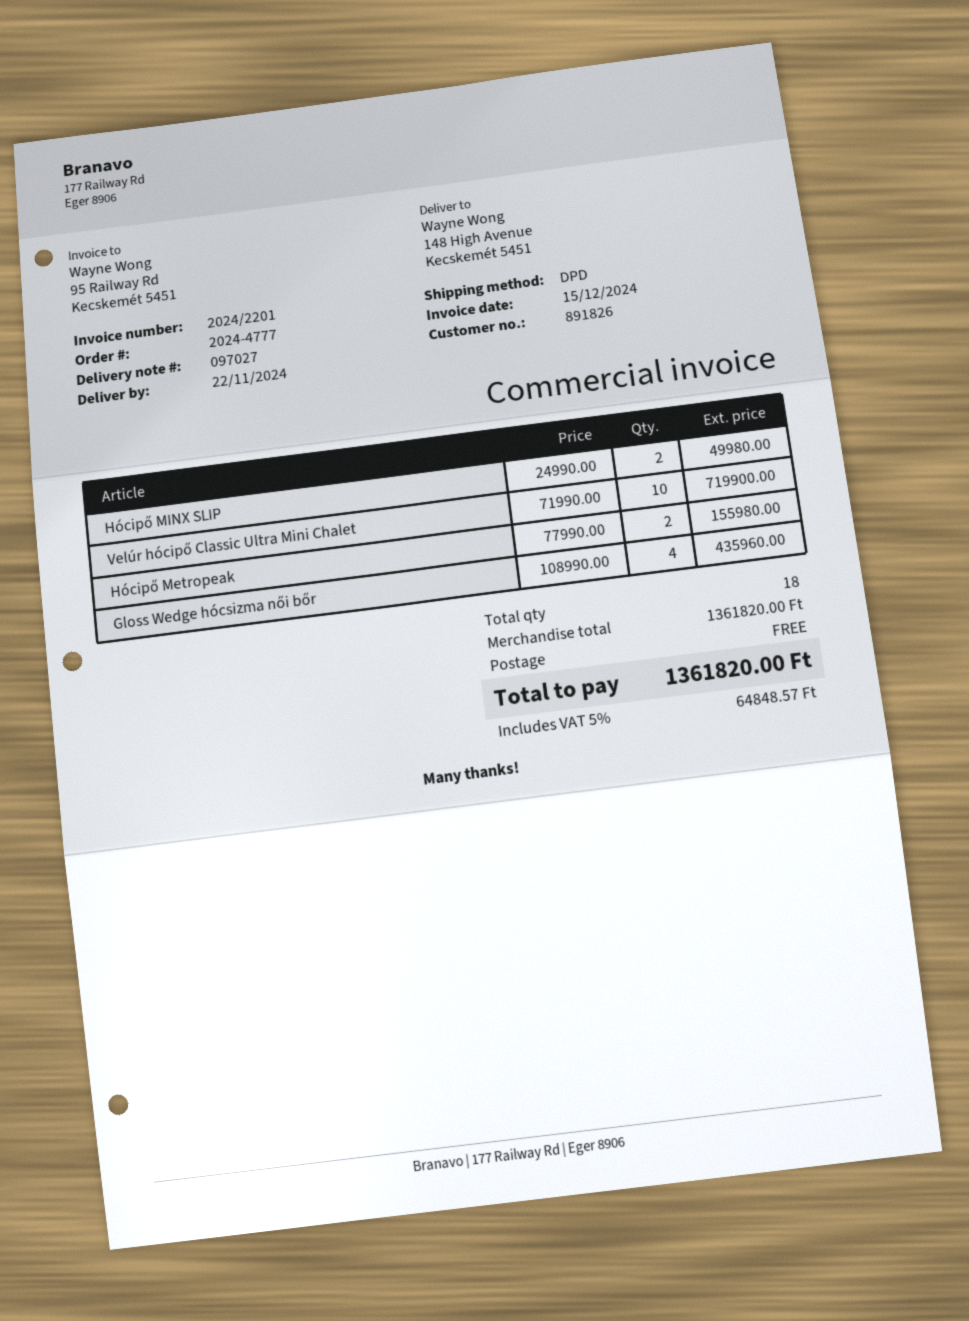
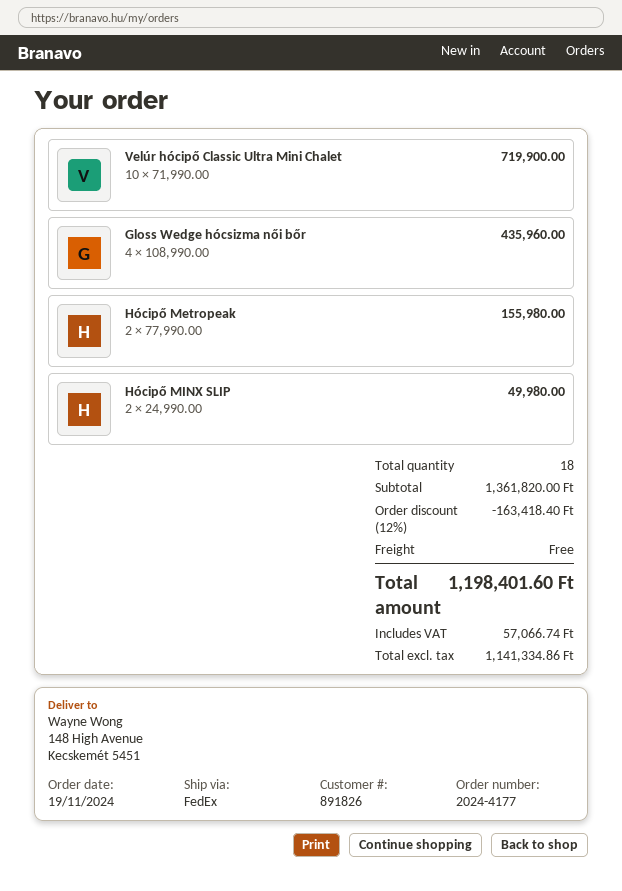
order number: 2024-4777 -> 2024-4177
shipping method: DPD -> FedEx
discount: none -> 12% = 163418.40
tax: 64848.57 -> 57066.74
total: 1361820.00 -> 1198401.60

